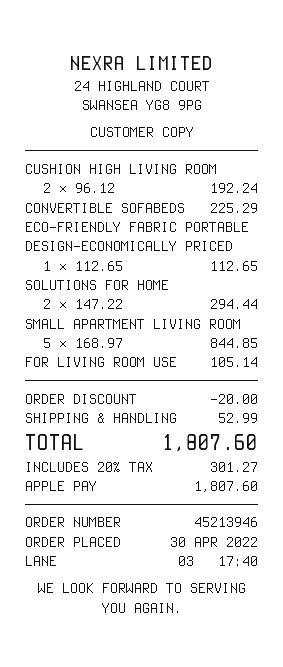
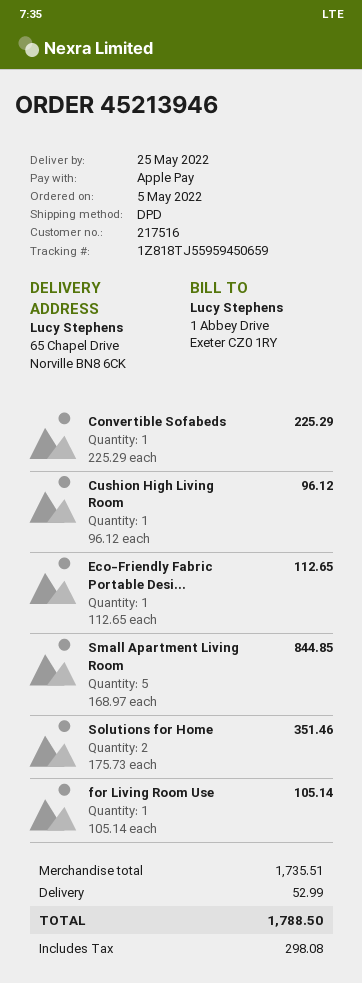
order date: 2022-04-30 -> 2022-05-05
CUSHION HIGH LIVING ROOM: 2 x 96.12 = 192.24 -> 1 x 96.12 = 96.12
SOLUTIONS FOR HOME: 2 x 147.22 = 294.44 -> 2 x 175.73 = 351.46
discount: 20.00 -> none
tax: 301.27 -> 298.08
total: 1807.60 -> 1788.50

